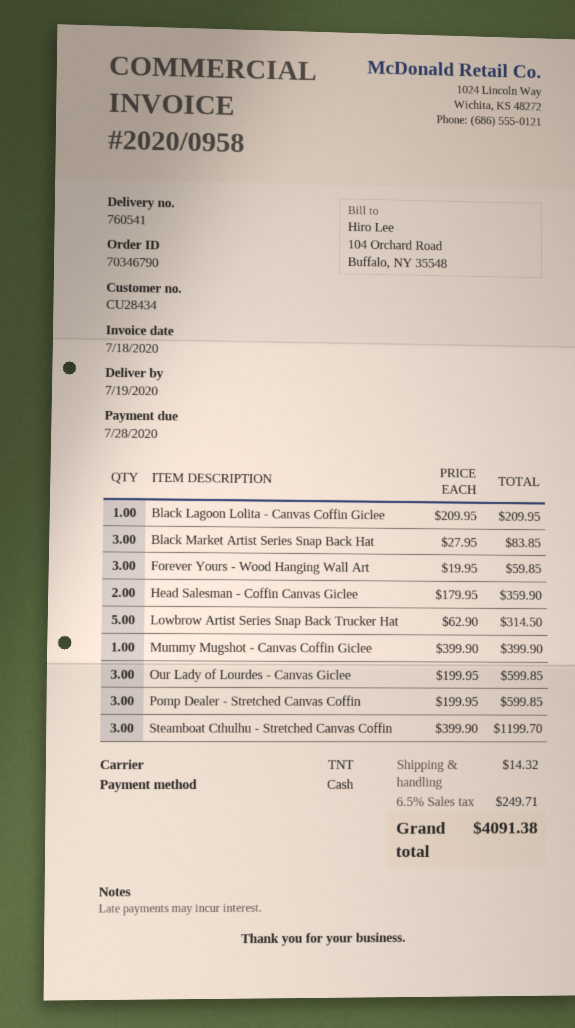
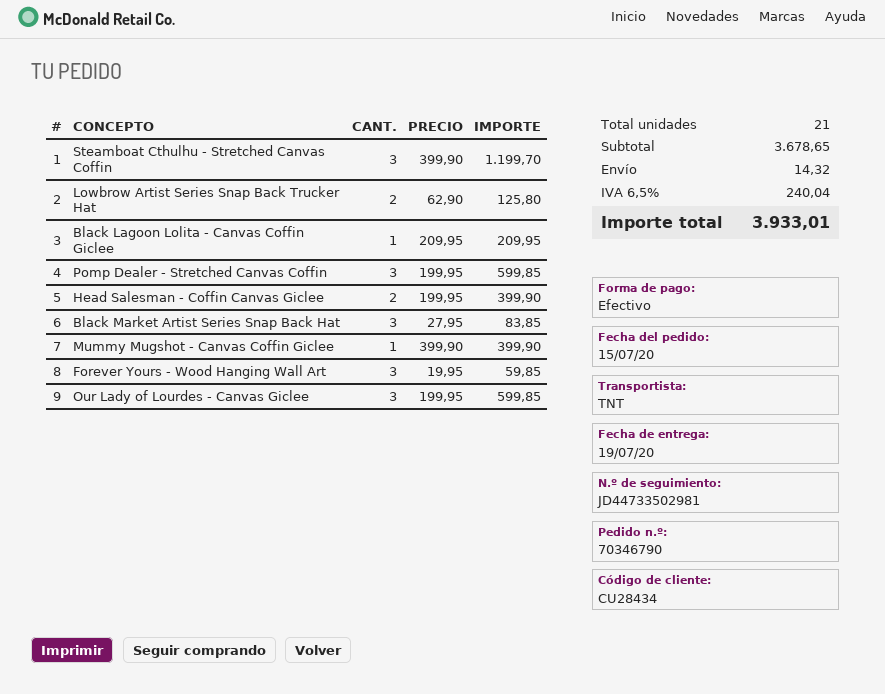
Head Salesman - Coffin Canvas Giclee: 2 x 179.95 = 359.90 -> 2 x 199.95 = 399.90
Lowbrow Artist Series Snap Back Trucker Hat: 5 x 62.90 = 314.50 -> 2 x 62.90 = 125.80
tax: 6.5% = 249.71 -> 6.5% = 240.04
total: 4091.38 -> 3933.01

